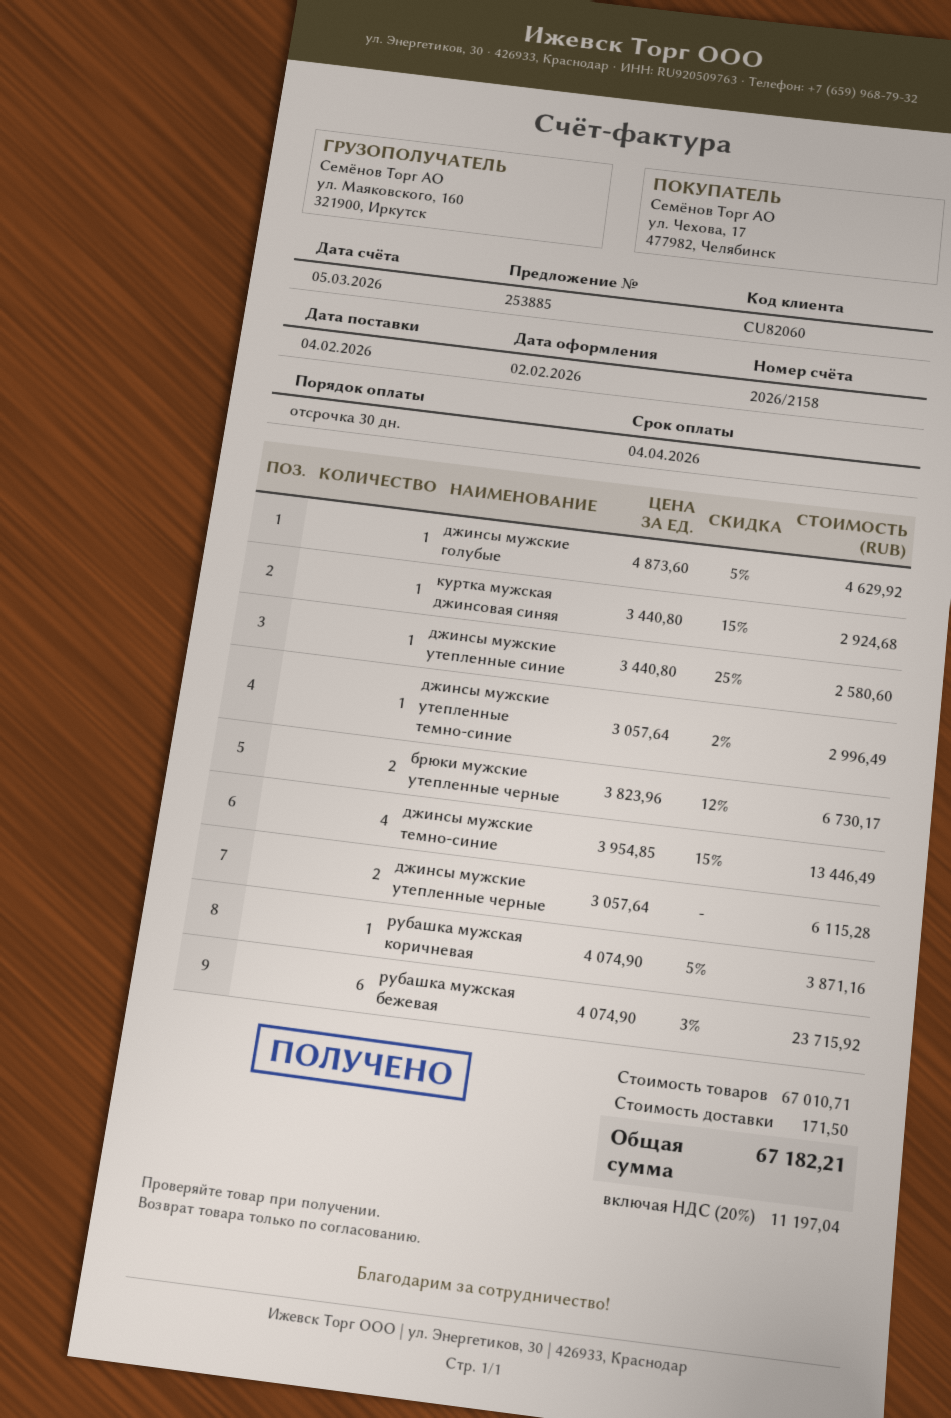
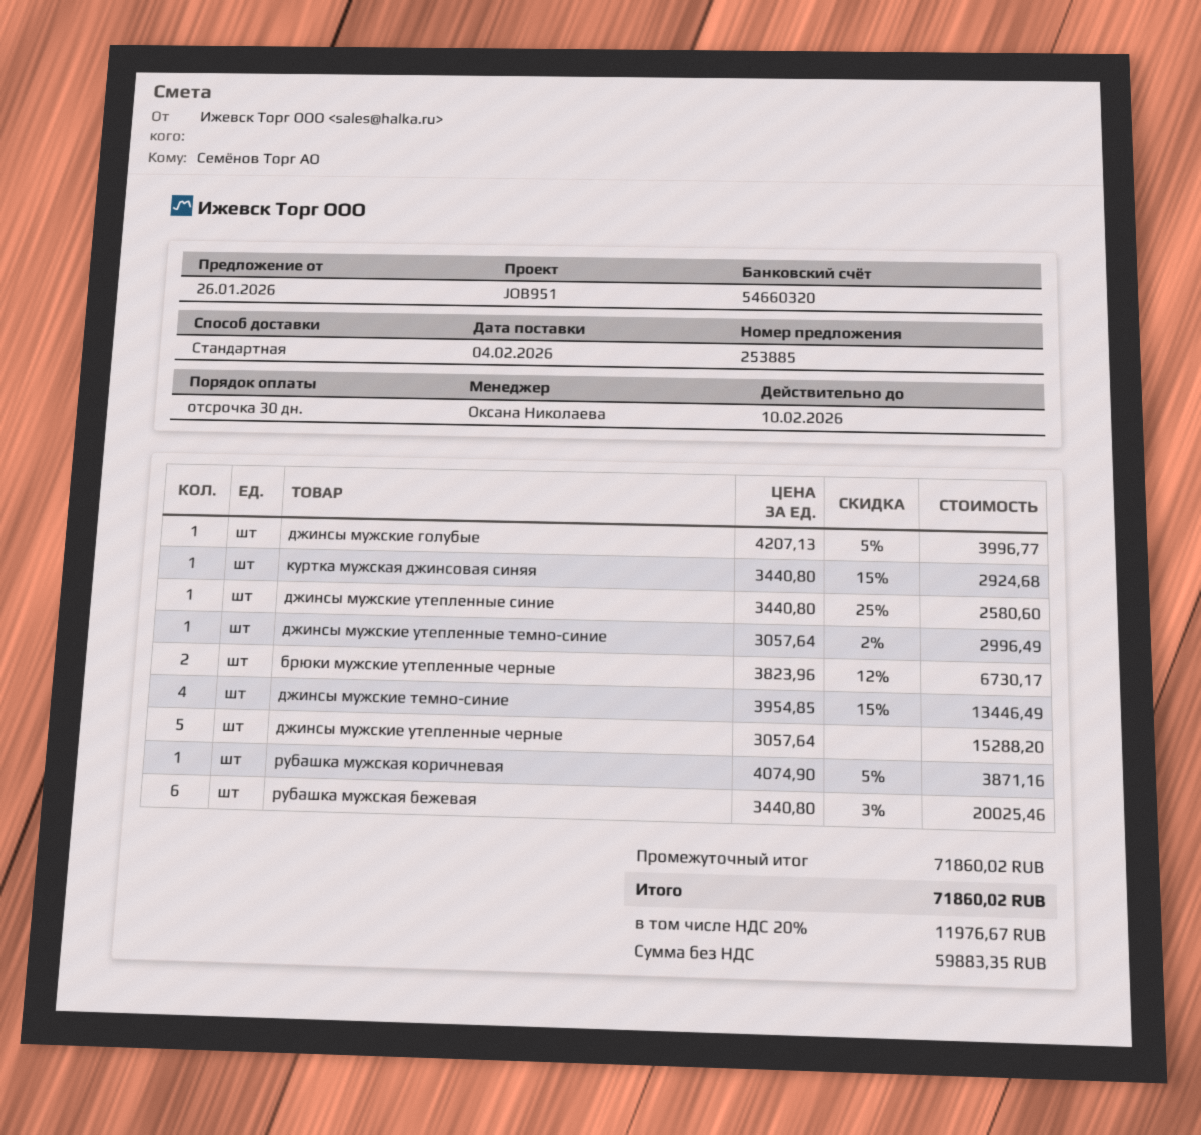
джинсы мужские голубые: 1 x 4873.60 - 5% = 4629.92 -> 1 x 4207.13 - 5% = 3996.77
джинсы мужские утепленные черные: 2 x 3057.64 = 6115.28 -> 5 x 3057.64 = 15288.20
рубашка мужская бежевая: 6 x 4074.90 - 3% = 23715.92 -> 6 x 3440.80 - 3% = 20025.46
subtotal: 67010.71 -> 71860.02
shipping: 171.50 -> none
tax: 20% = 11197.04 -> 20% = 11976.67
total: 67182.21 -> 71860.02

